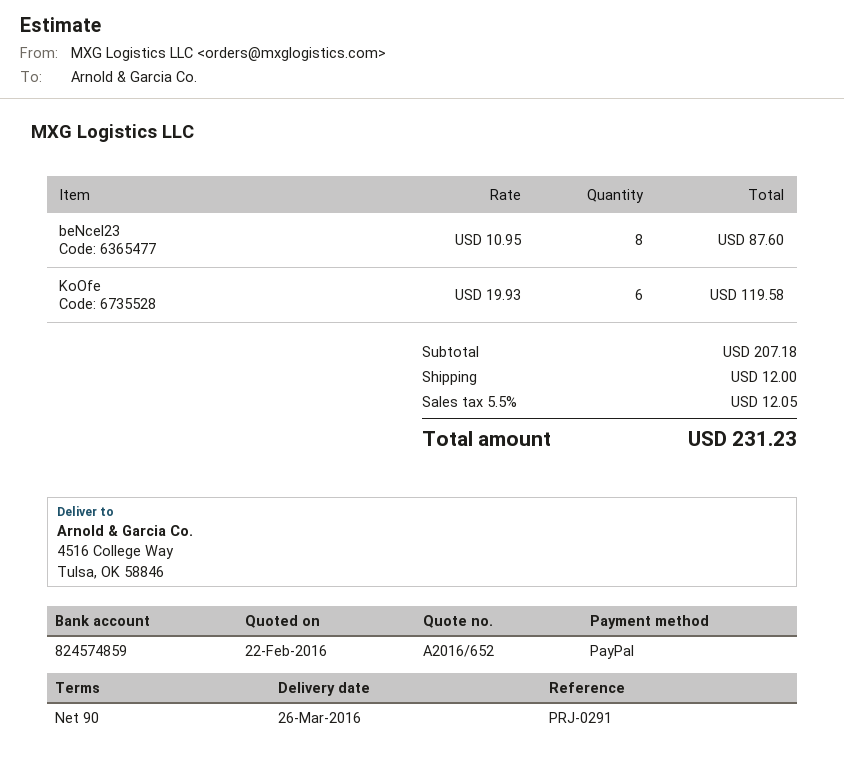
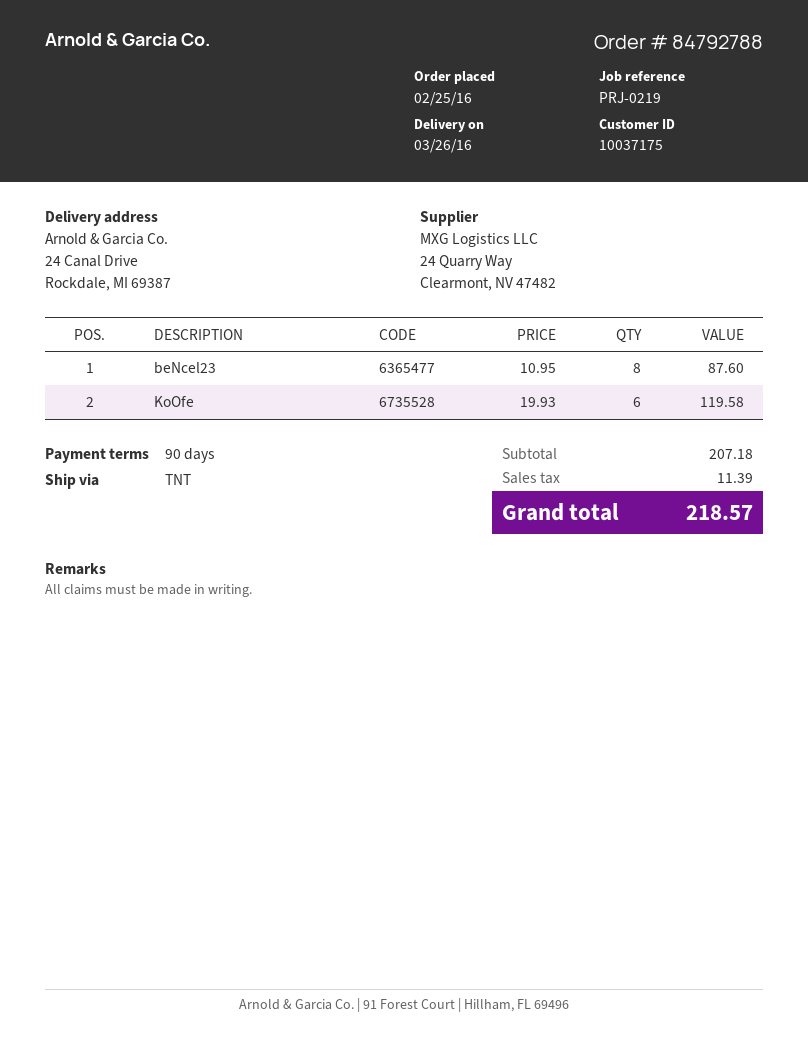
reference: PRJ-0291 -> PRJ-0219
ship to: 4516 College Way, Tulsa, OK 58846 -> 24 Canal Drive, Rockdale, MI 69387
shipping: 12.00 -> none
tax: 12.05 -> 11.39
total: 231.23 -> 218.57

